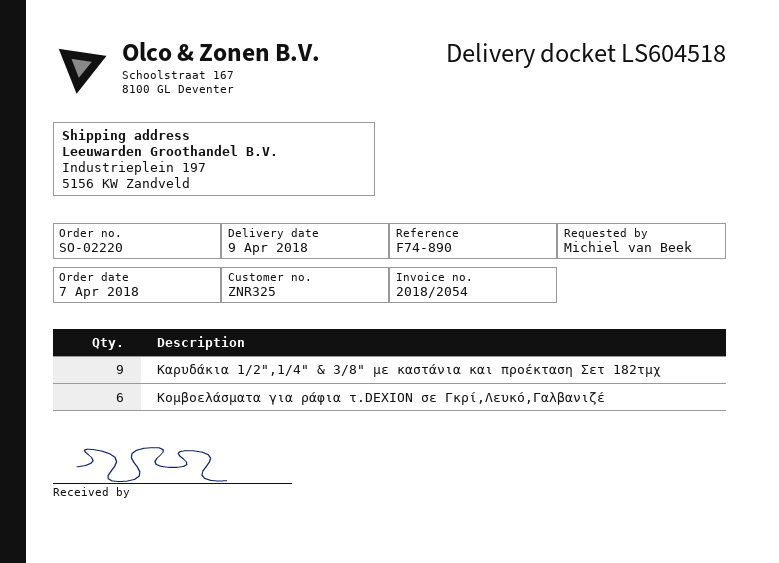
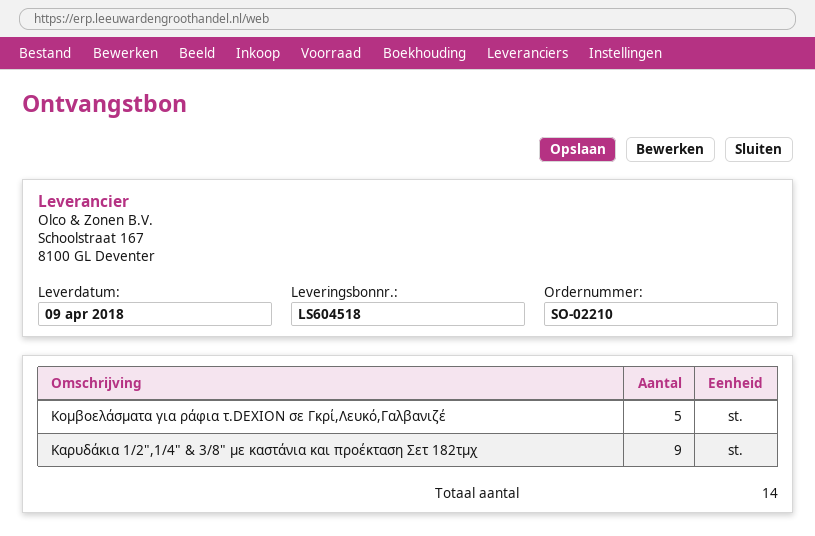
order number: SO-02220 -> SO-02210
Κομβοελάσματα για ράφια τ.DEXION σε Γκρί,Λευκό,Γαλβανιζέ: 6 -> 5

